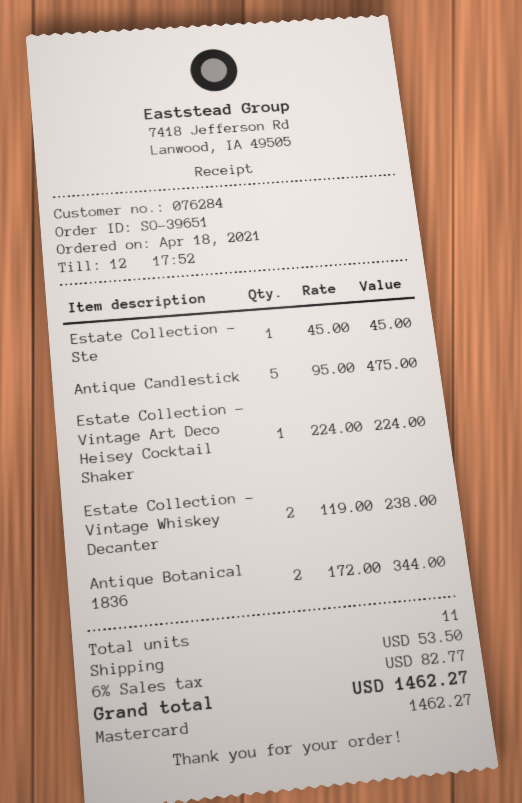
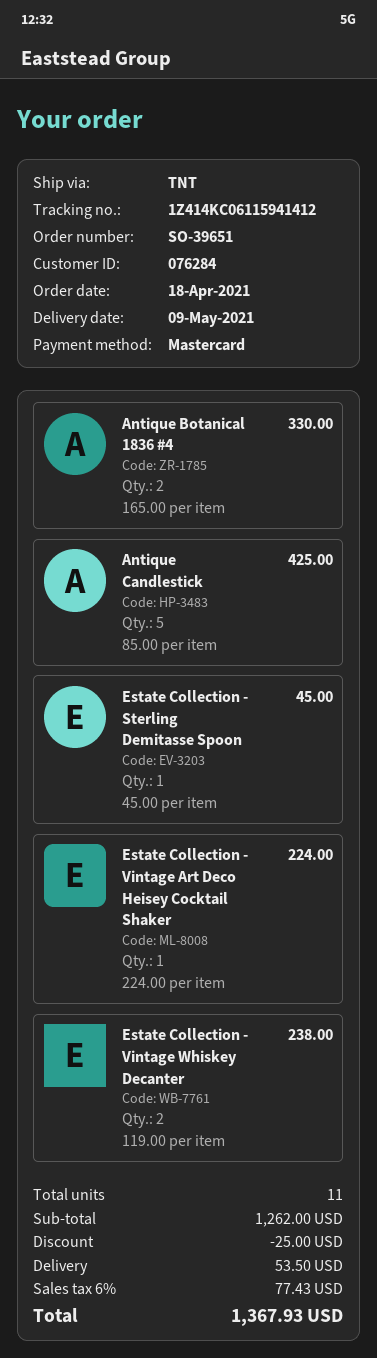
Antique Candlestick: 5 x 95.00 = 475.00 -> 5 x 85.00 = 425.00
Antique Botanical 1836: 2 x 172.00 = 344.00 -> 2 x 165.00 = 330.00
discount: none -> 25.00
tax: 6% = 82.77 -> 6% = 77.43
total: 1462.27 -> 1367.93

